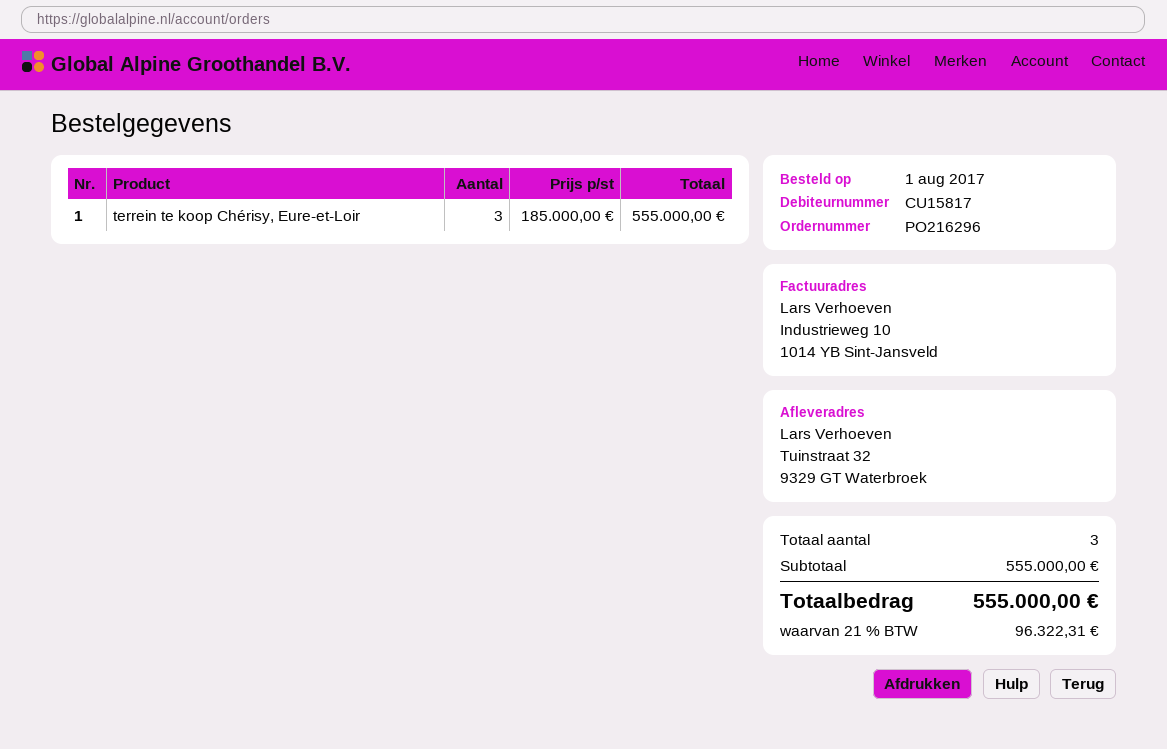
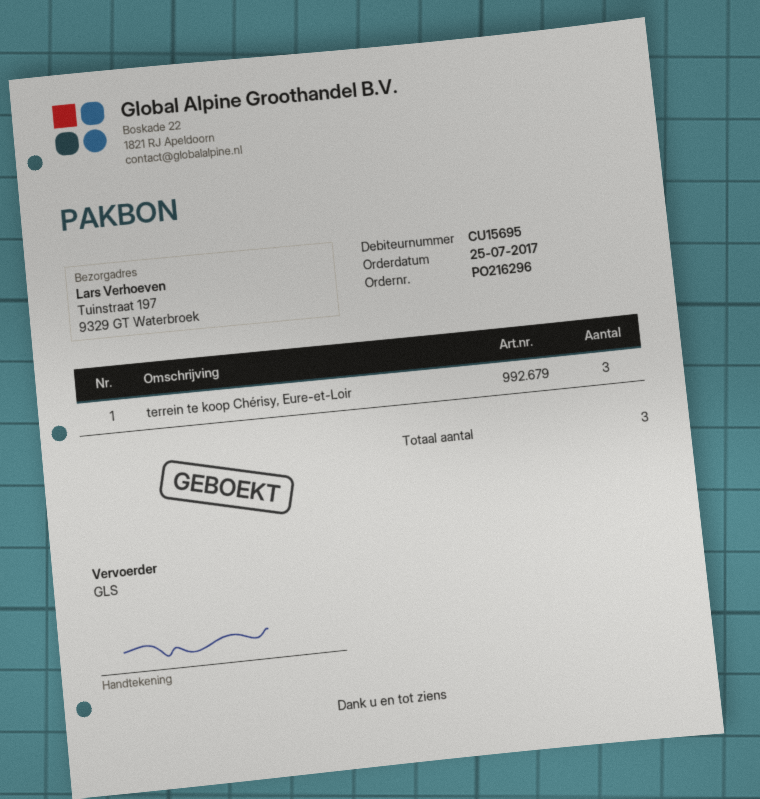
order date: 2017-08-01 -> 2017-07-25
customer number: CU15817 -> CU15695
ship to: Tuinstraat 32, 9329 GT Waterbroek -> Tuinstraat 197, 9329 GT Waterbroek

